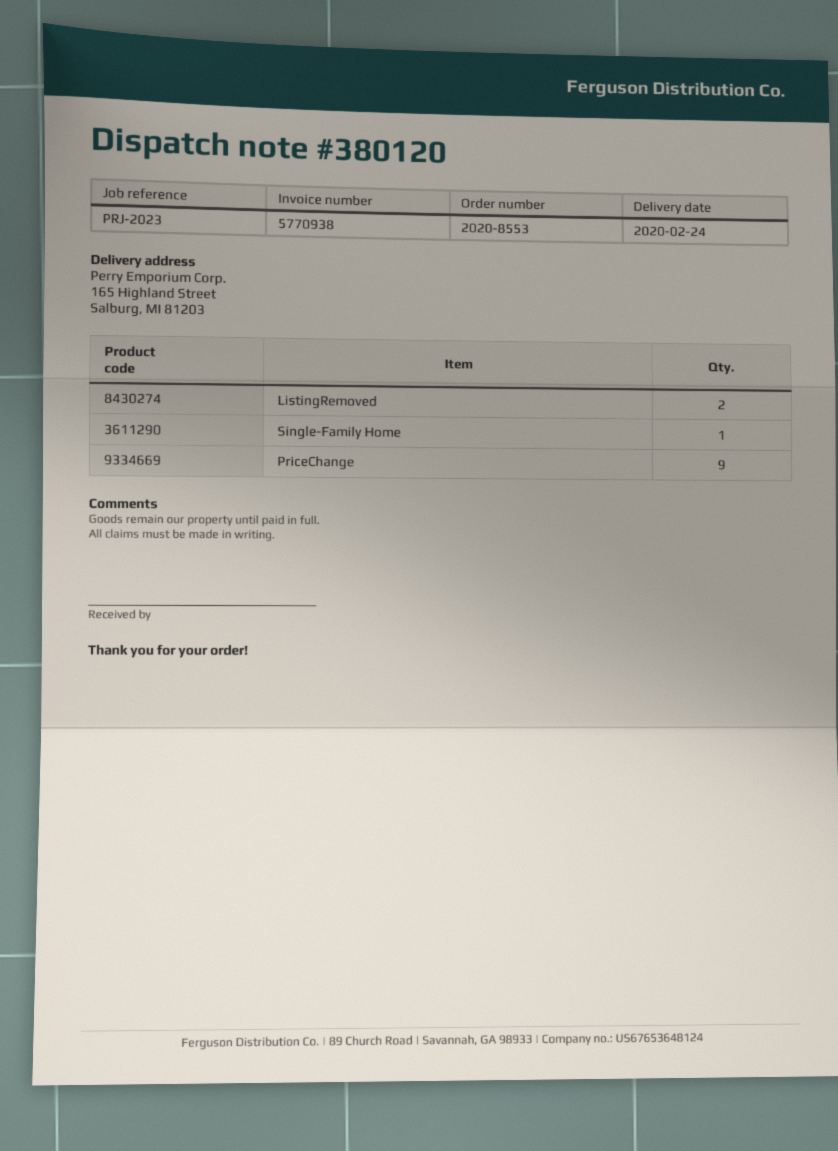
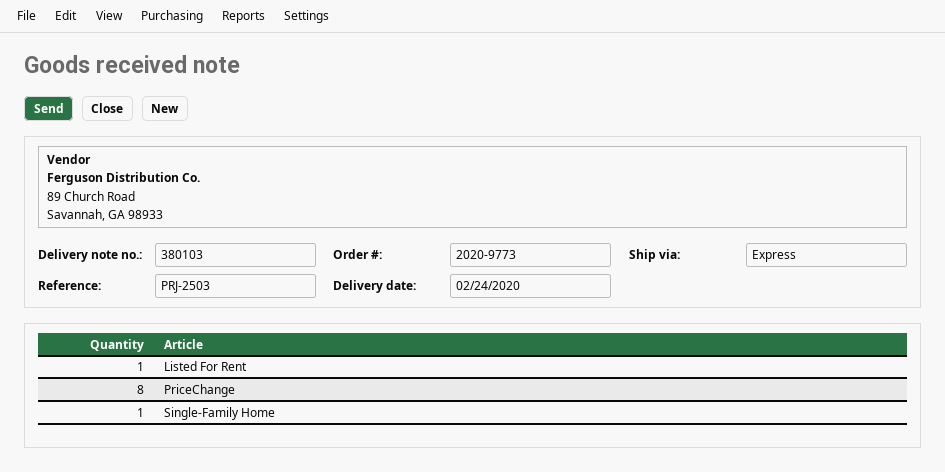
order number: 2020-8553 -> 2020-9773
delivery note number: 380120 -> 380103
reference: PRJ-2023 -> PRJ-2503
ListingRemoved: 2 -> none
PriceChange: 9 -> 8
Listed For Rent: none -> 1

